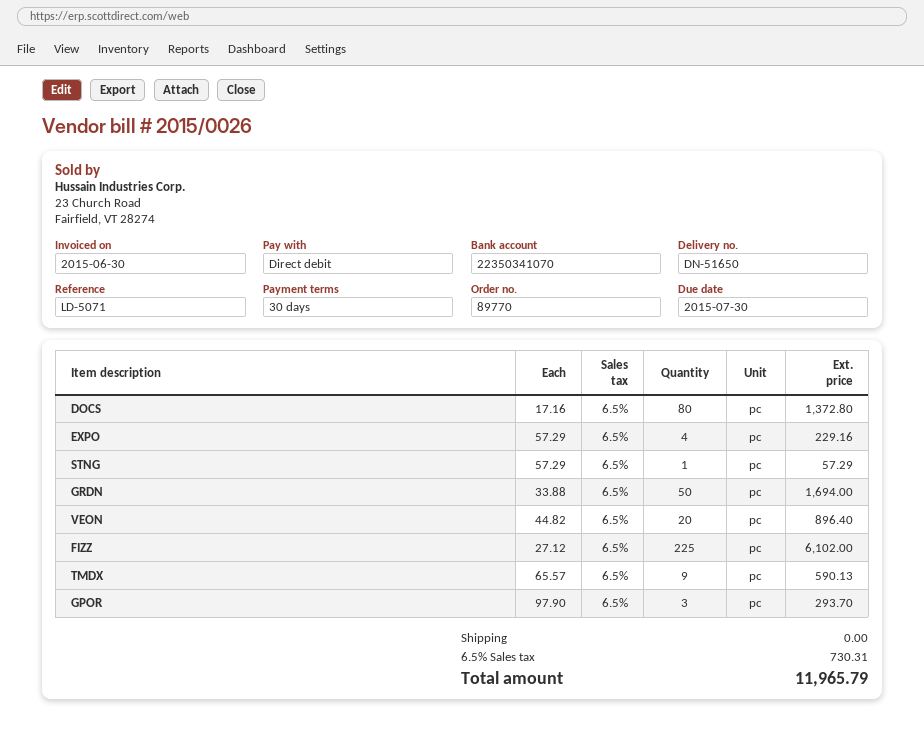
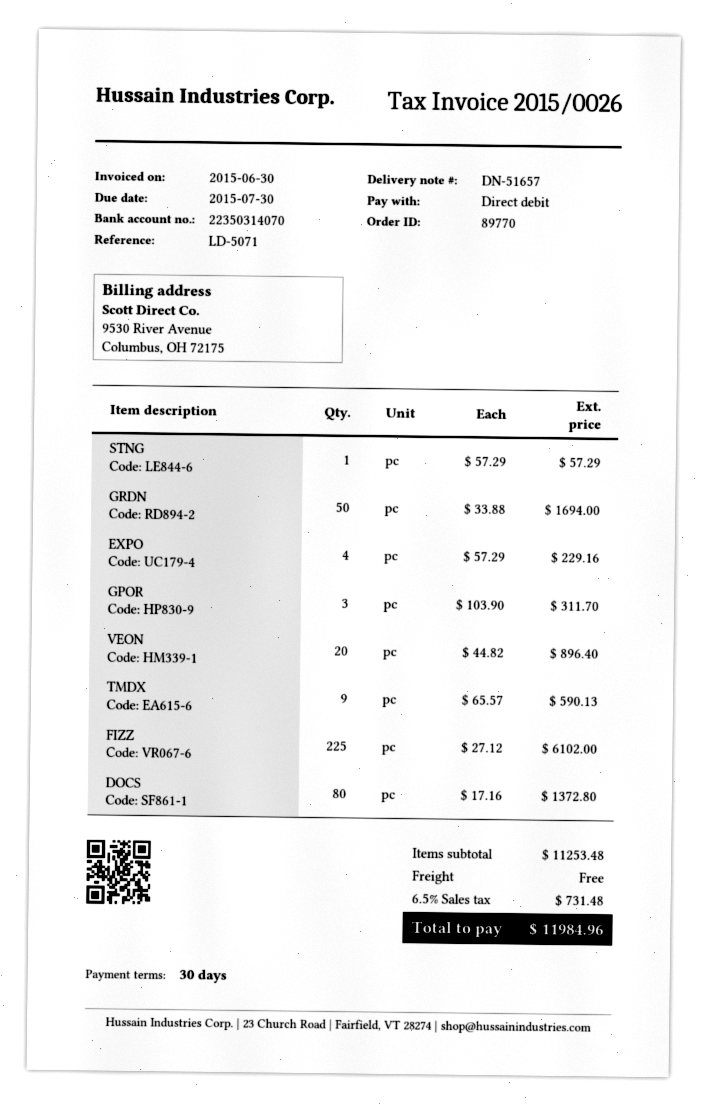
delivery note number: DN-51650 -> DN-51657
bank account: 22350341070 -> 22350314070
GPOR: 3 x 97.90 = 293.70 -> 3 x 103.90 = 311.70
tax: 6.5% = 730.31 -> 6.5% = 731.48
total: 11965.79 -> 11984.96

